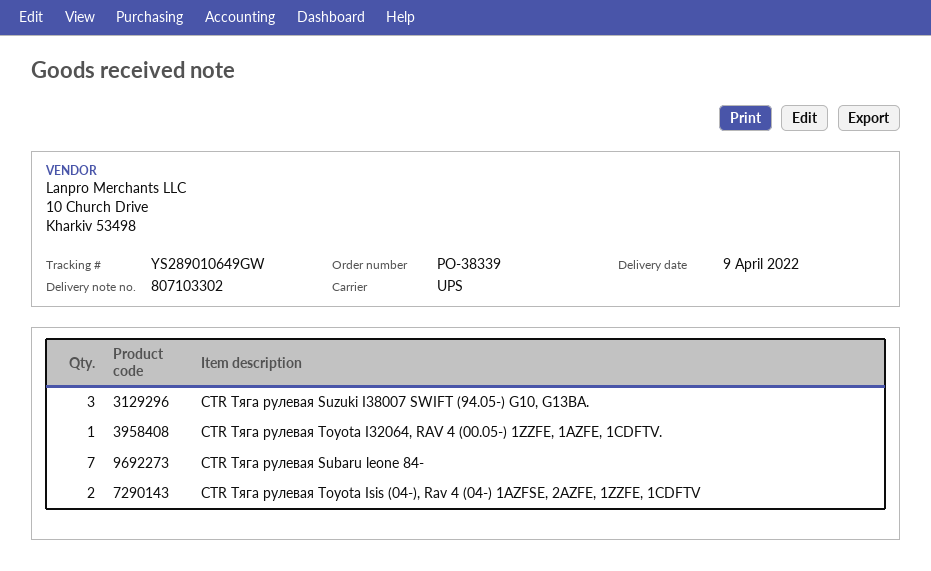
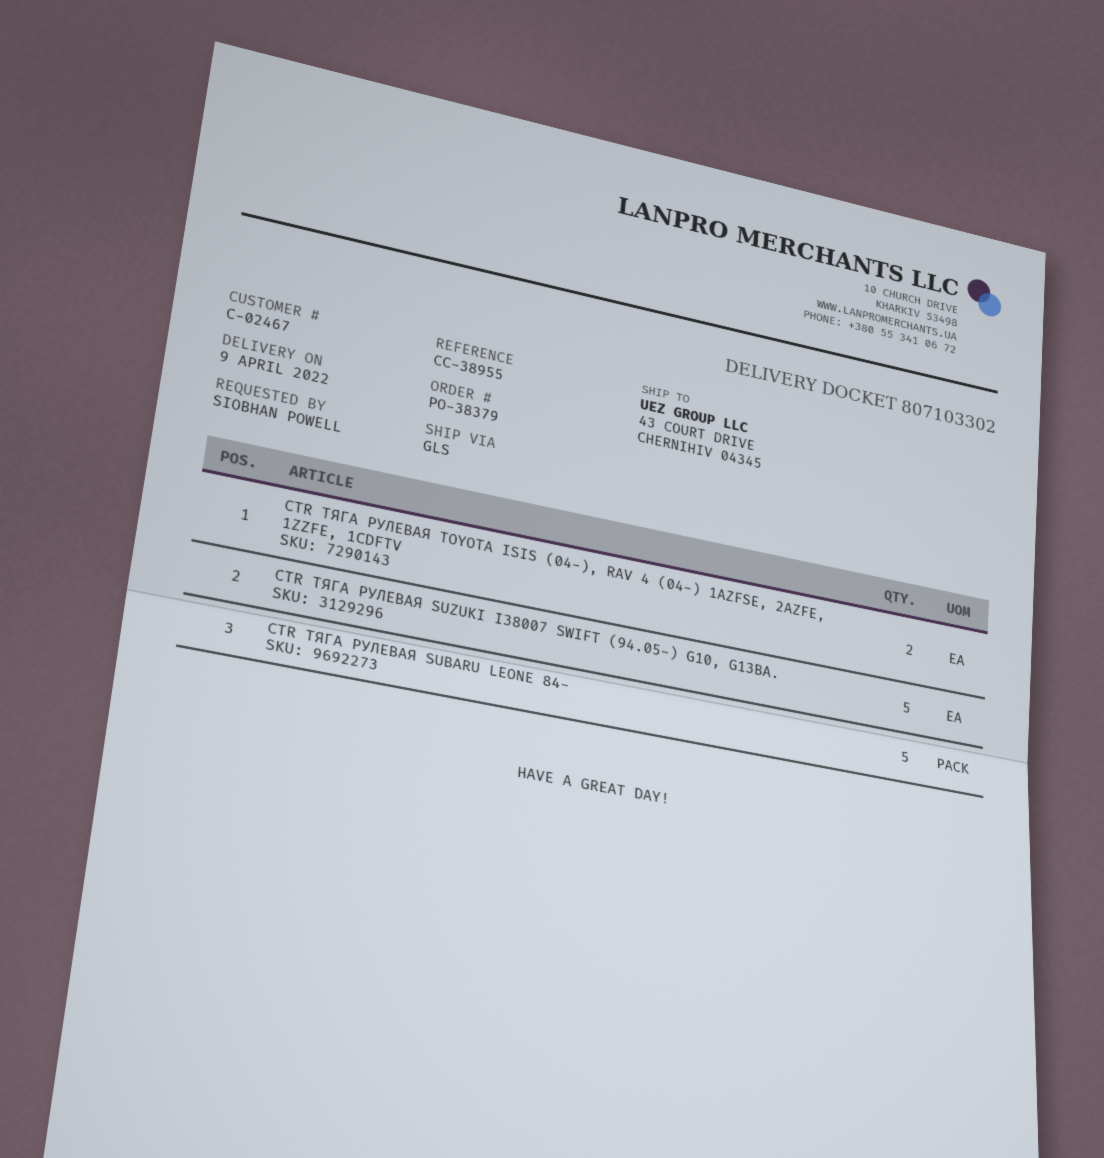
order number: PO-38339 -> PO-38379
shipping method: UPS -> GLS
CTR Тяга рулевая Suzuki I38007 SWIFT (94.05-) G10, G13BA.: 3 -> 5
CTR Тяга рулевая Toyota I32064, RAV 4 (00.05-) 1ZZFE, 1AZFE, 1CDFTV.: 1 -> none
CTR Тяга рулевая Subaru leone 84-: 7 -> 5

